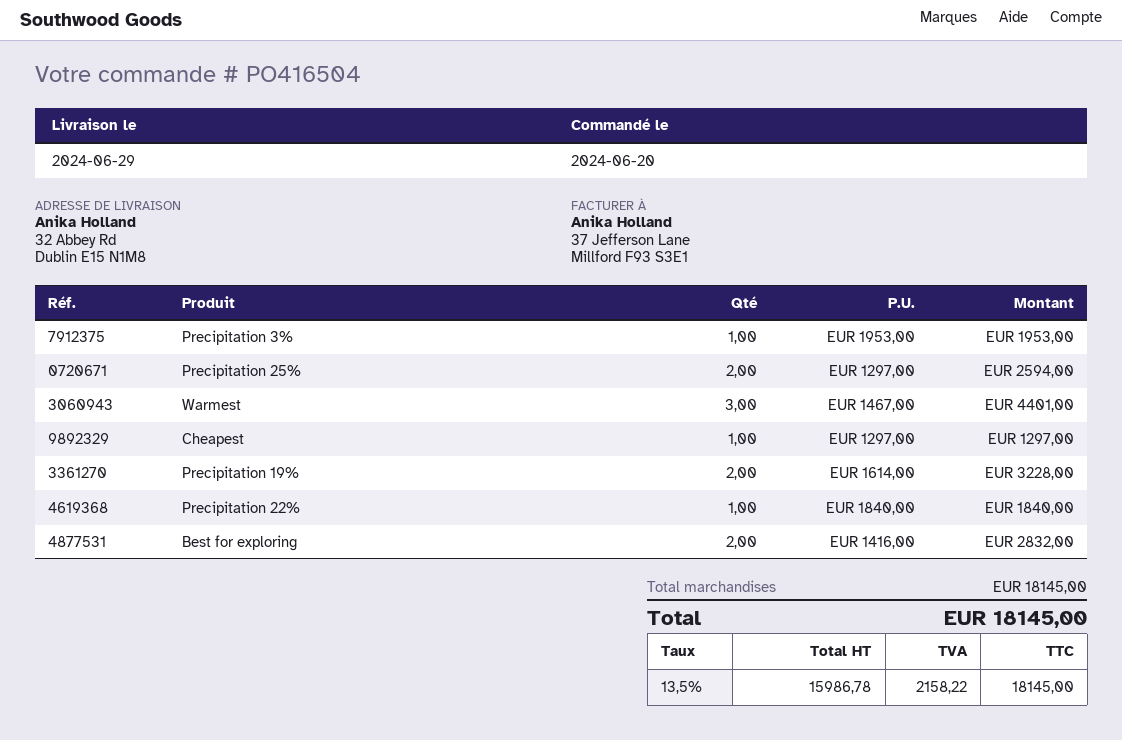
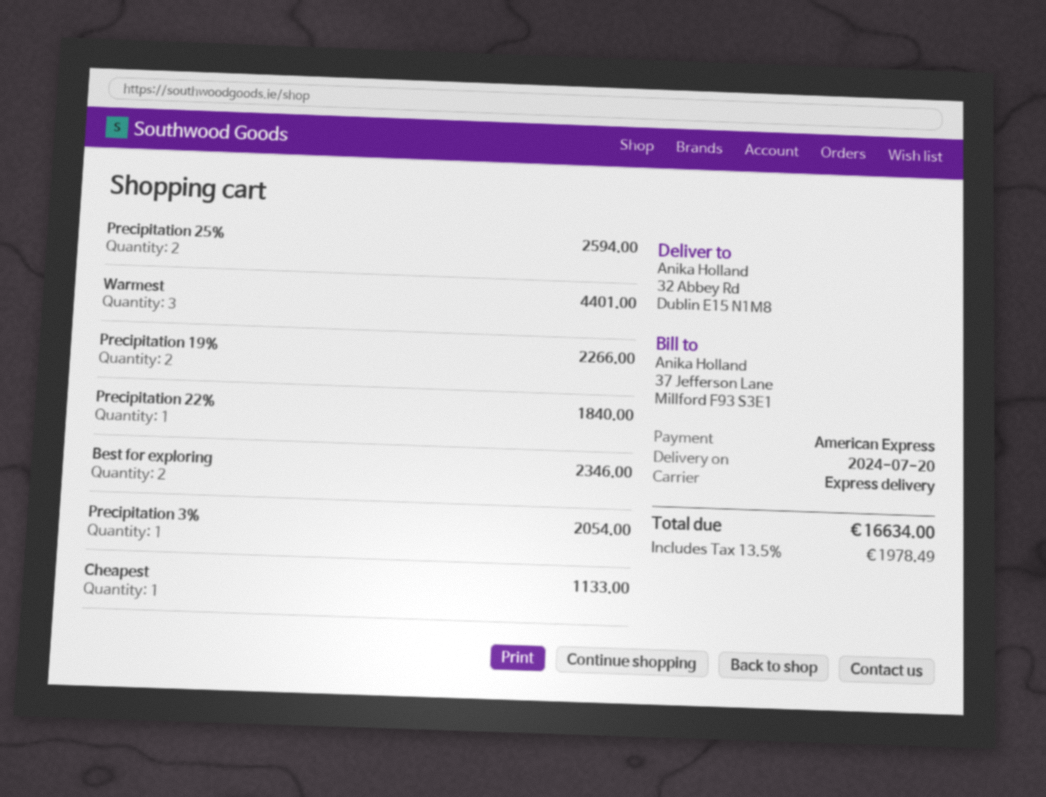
delivery date: 2024-06-29 -> 2024-07-20
Precipitation 3%: 1 for 1953.00 -> 1 for 2054.00
Cheapest: 1 for 1297.00 -> 1 for 1133.00
Precipitation 19%: 2 for 3228.00 -> 2 for 2266.00
Best for exploring: 2 for 2832.00 -> 2 for 2346.00
tax: 13.5% = 2158.22 -> 13.5% = 1978.49
total: 18145.00 -> 16634.00

